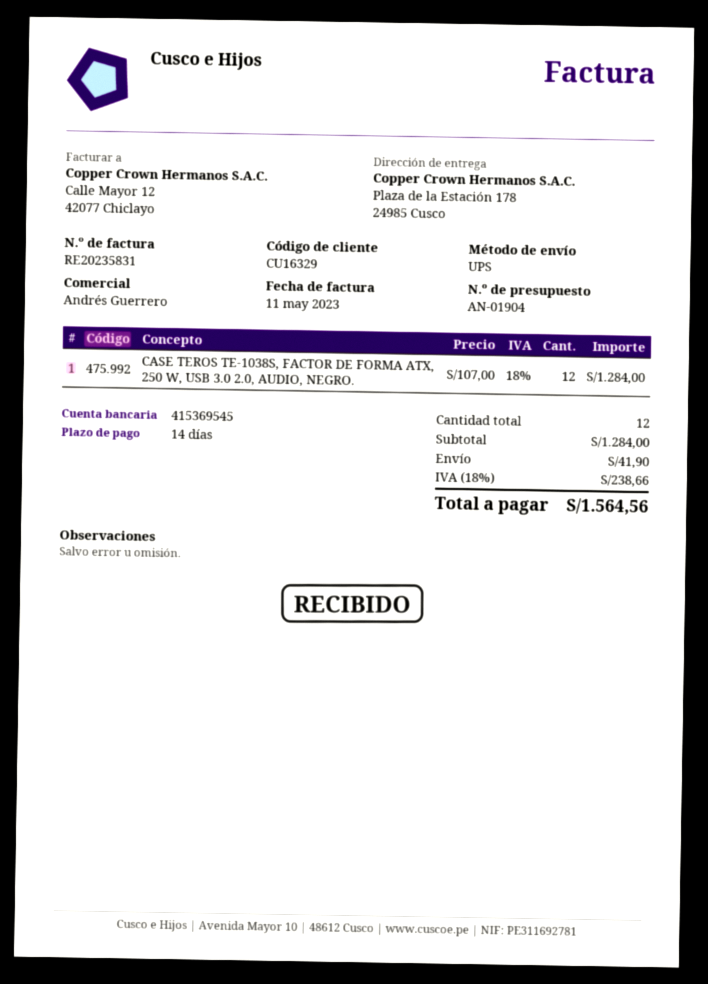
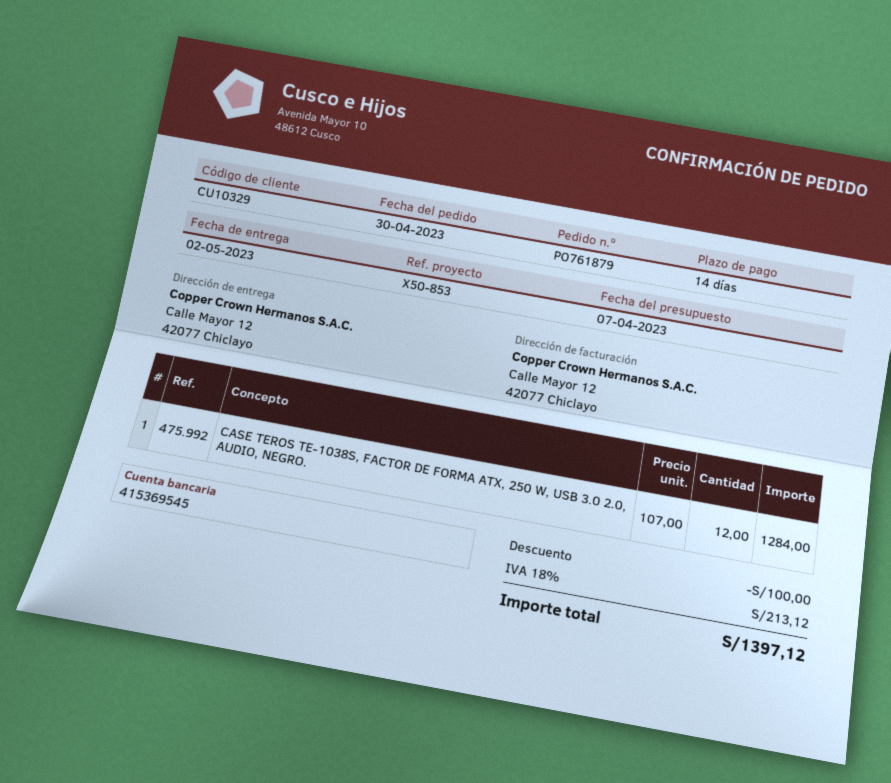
customer number: CU16329 -> CU10329
ship to: Plaza de la Estación 178, 24985 Cusco -> Calle Mayor 12, 42077 Chiclayo
discount: none -> 100.00
shipping: 41.90 -> none
tax: 18% = 238.66 -> 18% = 213.12
total: 1564.56 -> 1397.12

